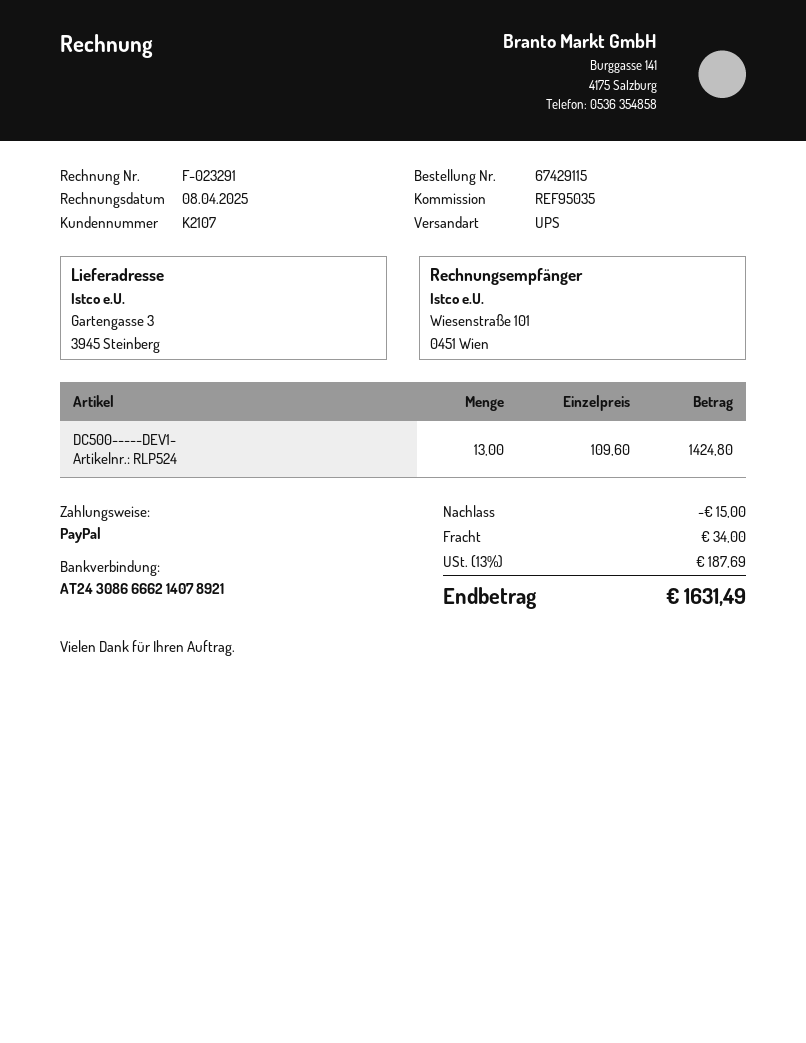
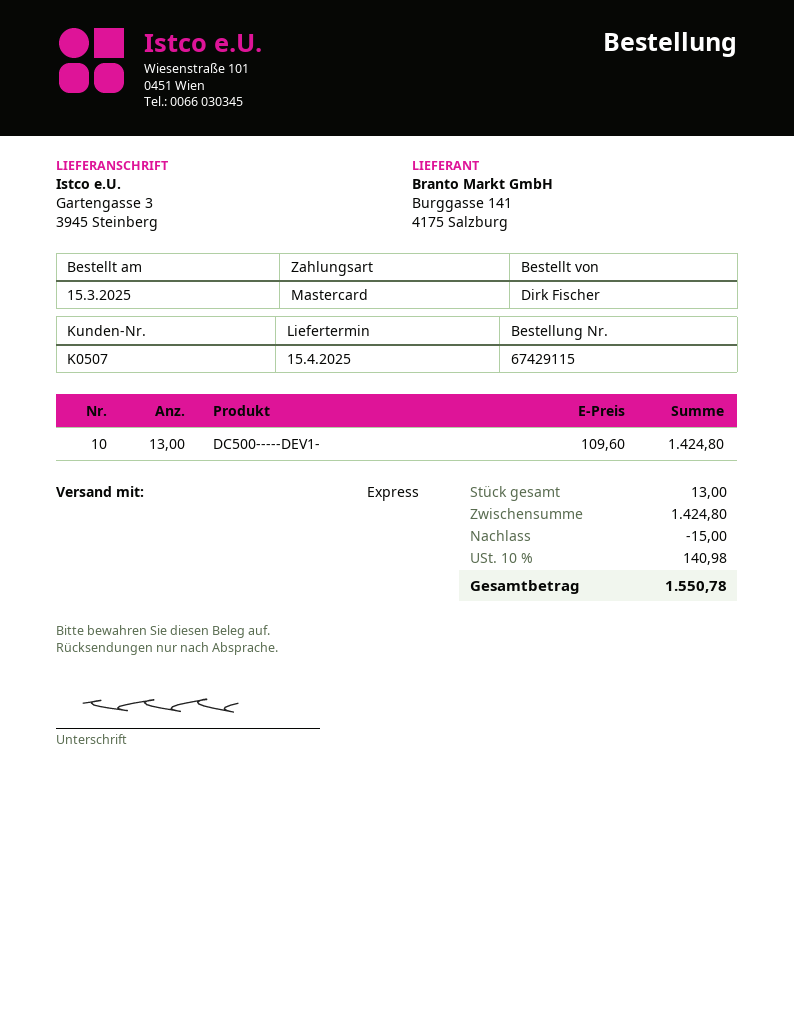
customer number: K2107 -> K0507
payment method: PayPal -> Mastercard
shipping method: UPS -> express
shipping: 34.00 -> none
tax: 13% = 187.69 -> 10% = 140.98
total: 1631.49 -> 1550.78

